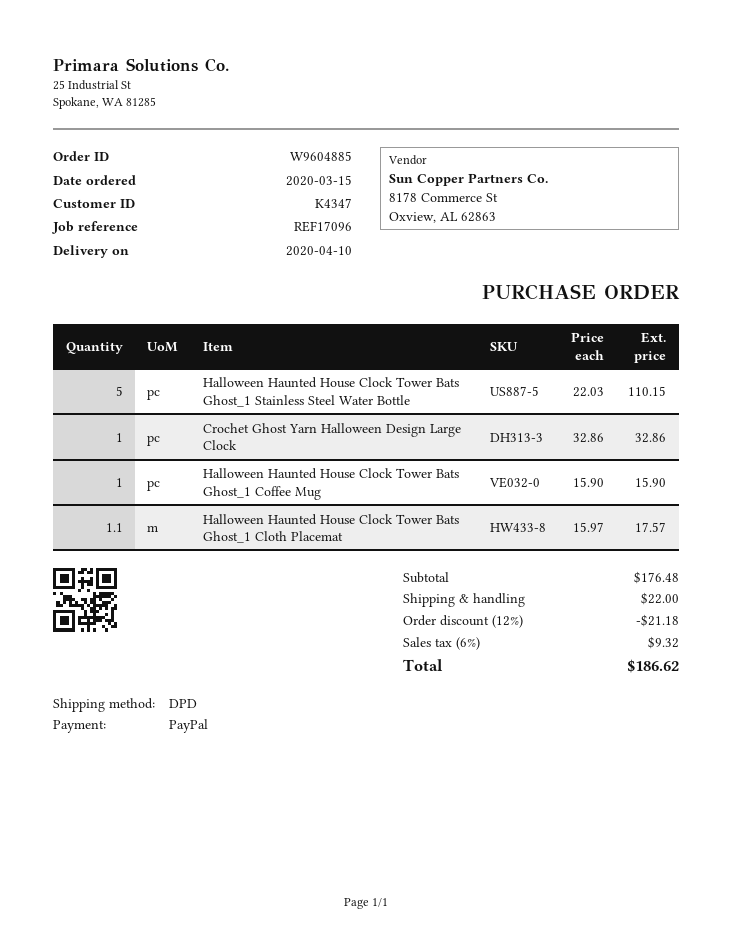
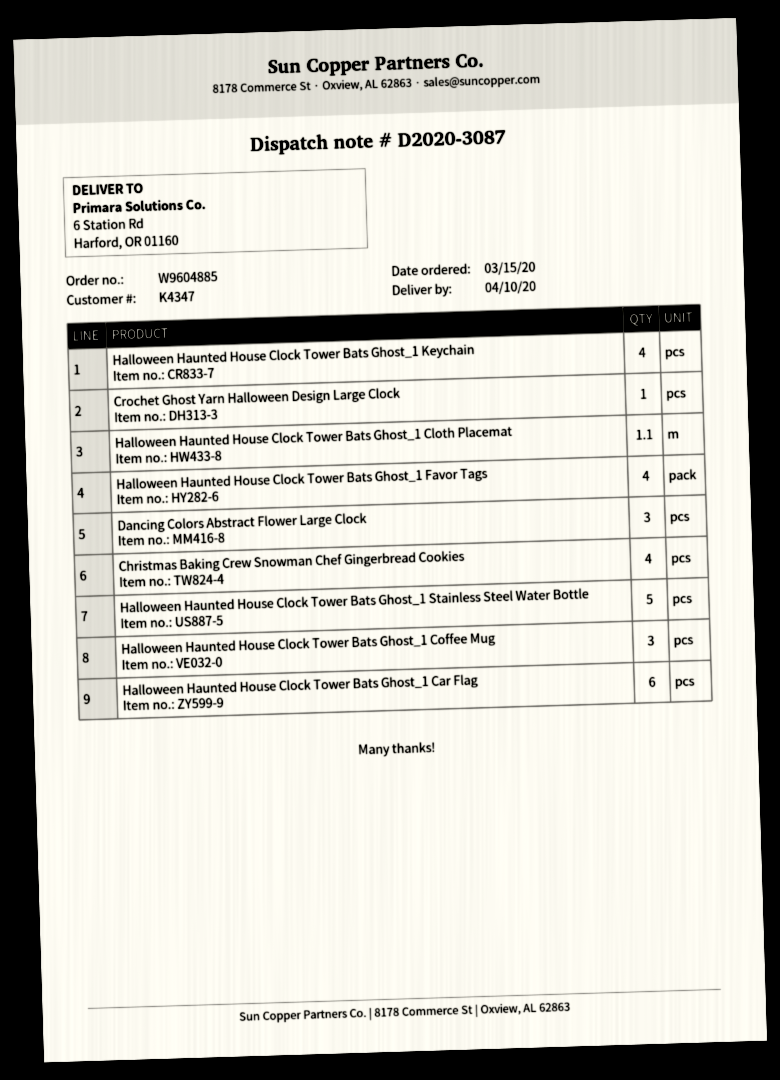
Halloween Haunted House Clock Tower Bats Ghost_1 Coffee Mug: 1 -> 3
Halloween Haunted House Clock Tower Bats Ghost_1 Keychain: none -> 4
Halloween Haunted House Clock Tower Bats Ghost_1 Favor Tags: none -> 4
Dancing Colors Abstract Flower Large Clock: none -> 3
Christmas Baking Crew Snowman Chef Gingerbread Cookies: none -> 4
Halloween Haunted House Clock Tower Bats Ghost_1 Car Flag: none -> 6

